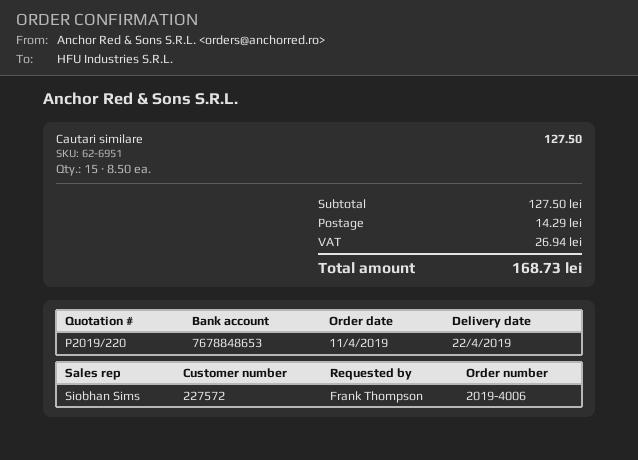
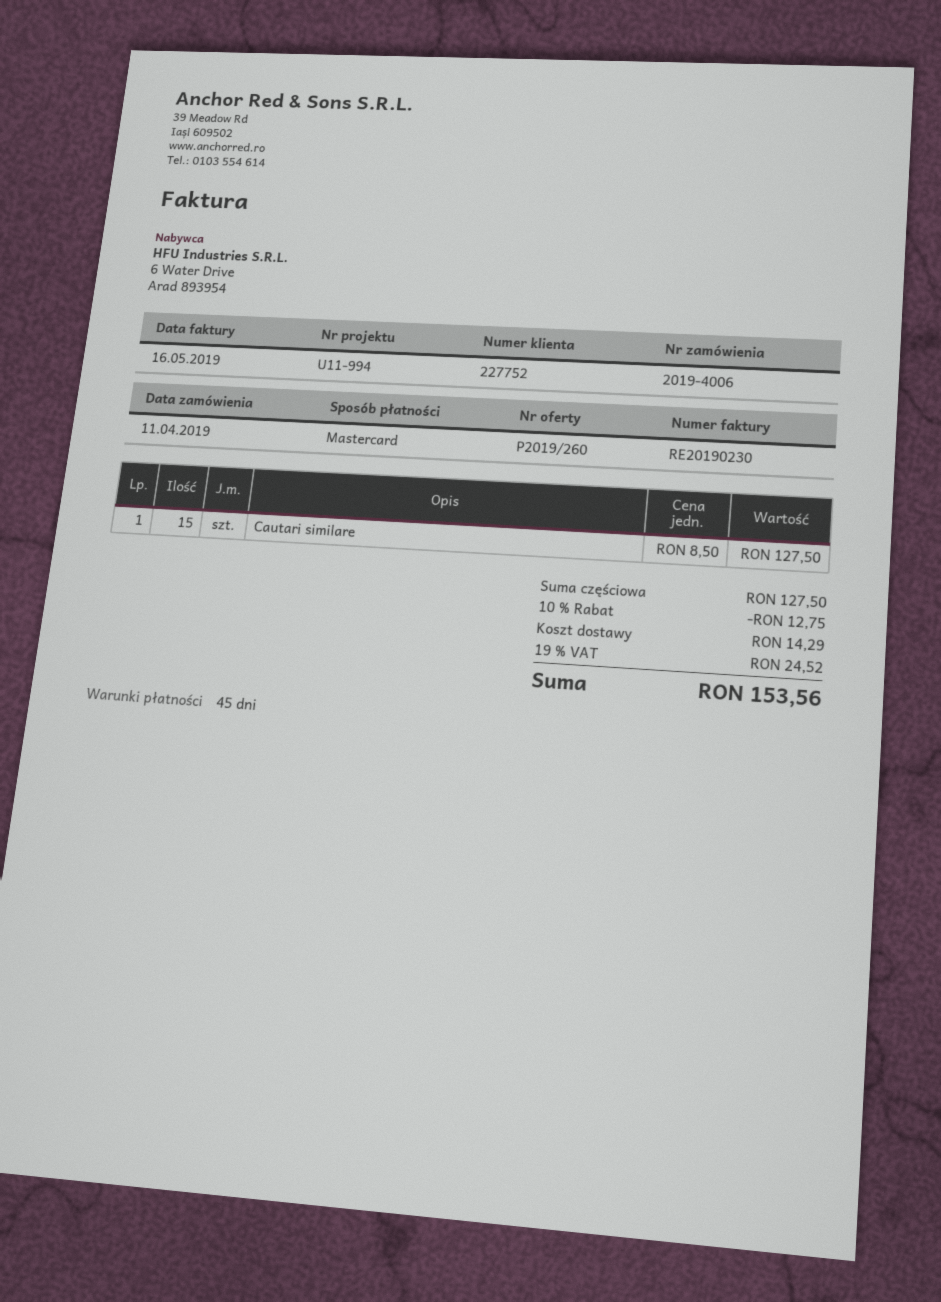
quote number: P2019/220 -> P2019/260
customer number: 227572 -> 227752
discount: none -> 10% = 12.75
tax: 26.94 -> 24.52
total: 168.73 -> 153.56

